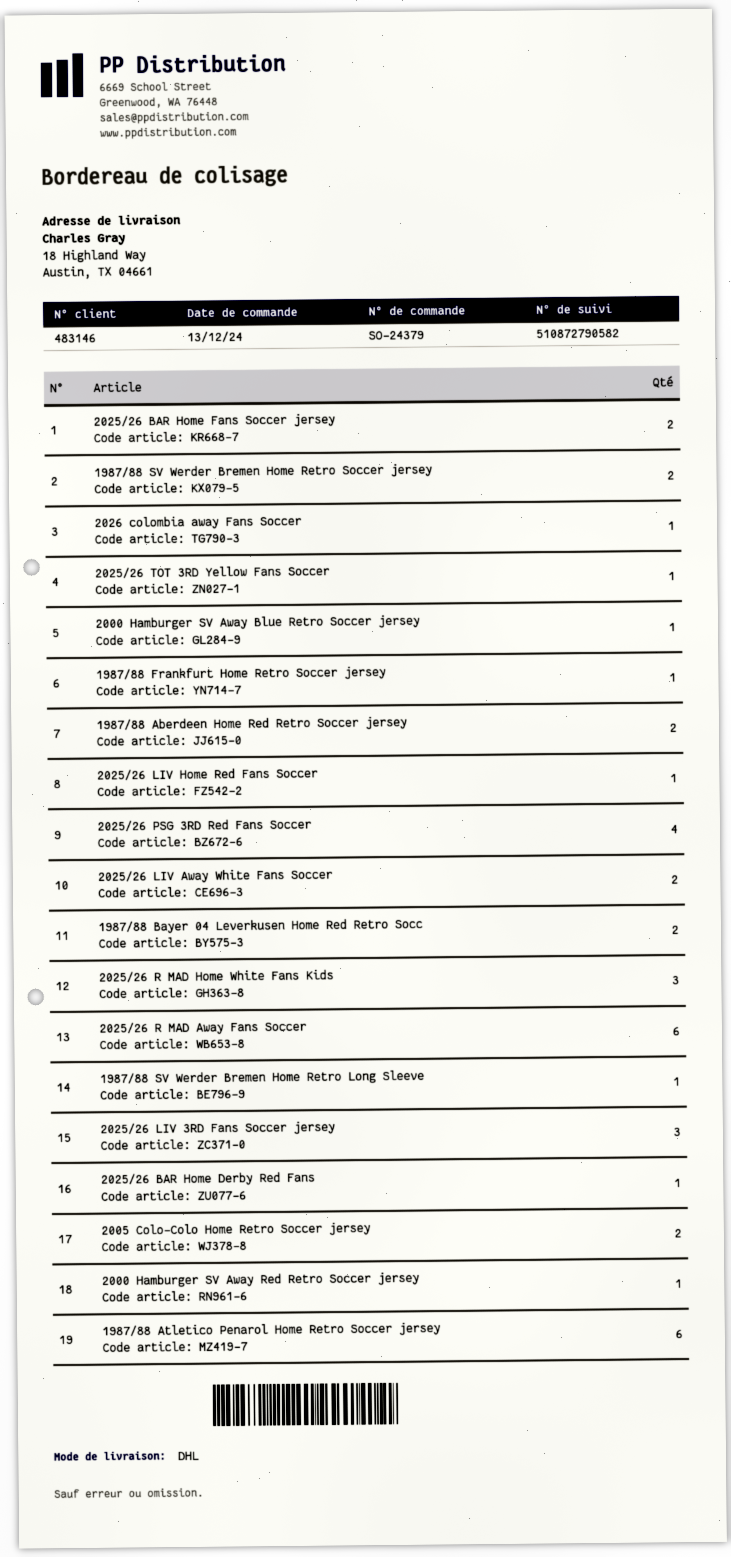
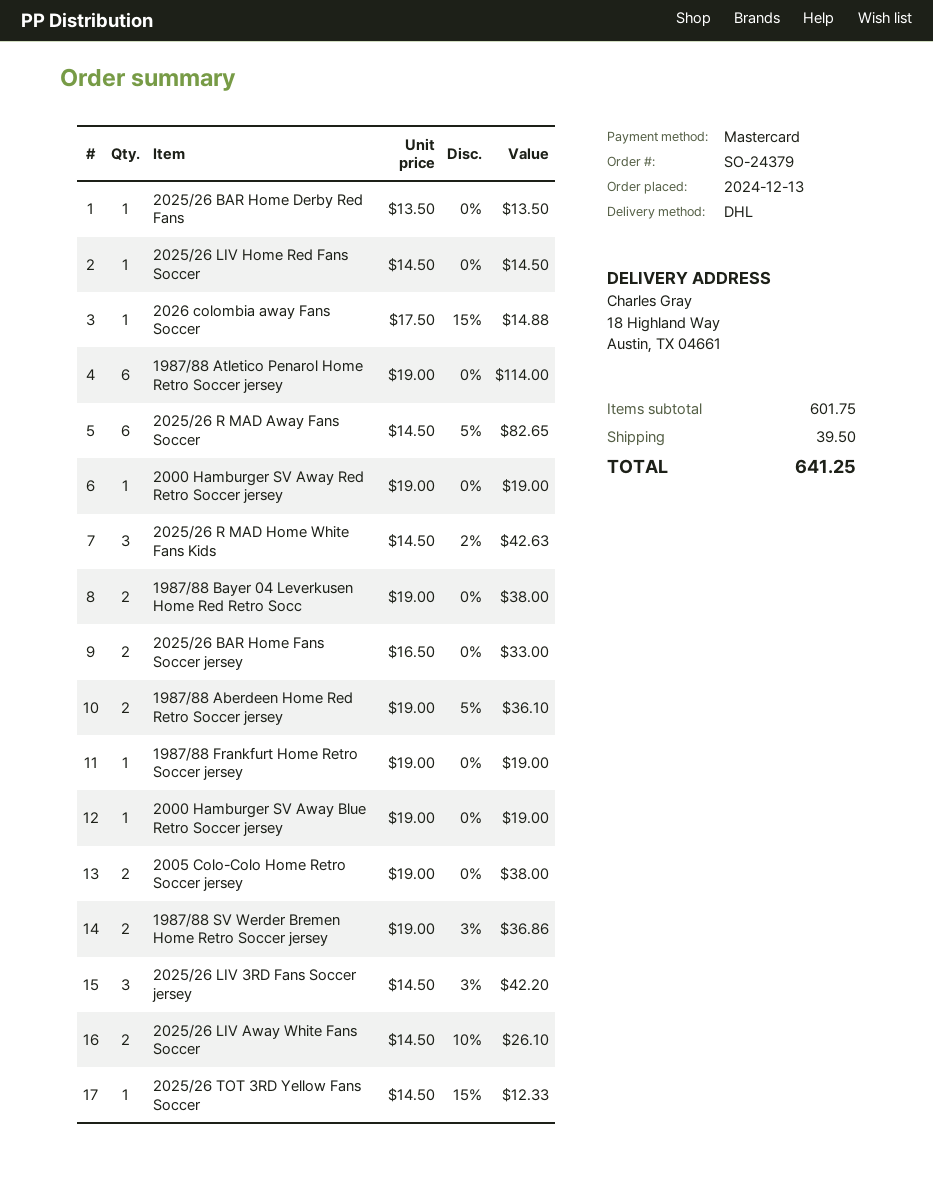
2025/26 PSG 3RD Red Fans Soccer: 4 -> none
1987/88 SV Werder Bremen Home Retro Long Sleeve: 1 -> none

